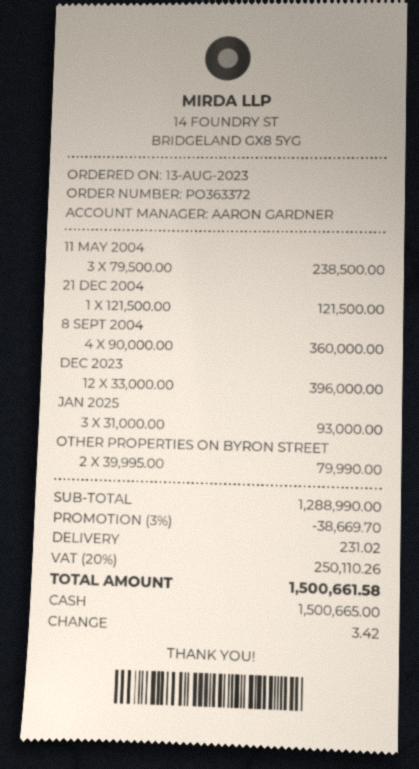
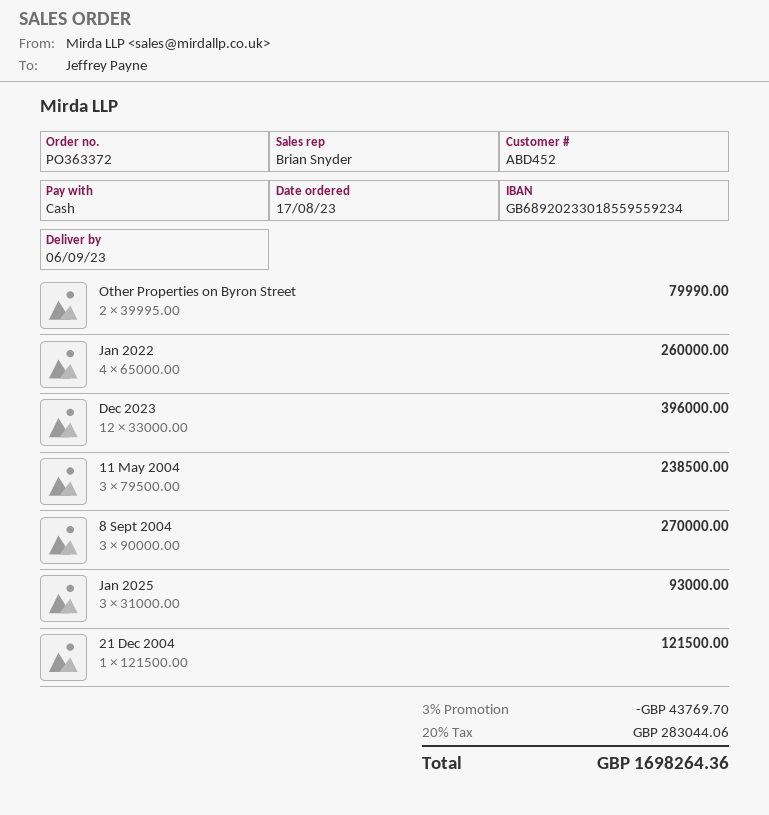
order date: 2023-08-13 -> 2023-08-17
sales rep: AARON GARDNER -> Brian Snyder
8 SEPT 2004: 4 x 90000.00 = 360000.00 -> 3 x 90000.00 = 270000.00
Jan 2022: none -> 4 x 65000.00 = 260000.00
discount: 3% = 38669.70 -> 3% = 43769.70
shipping: 231.02 -> none
tax: 20% = 250110.26 -> 20% = 283044.06
total: 1500661.58 -> 1698264.36

